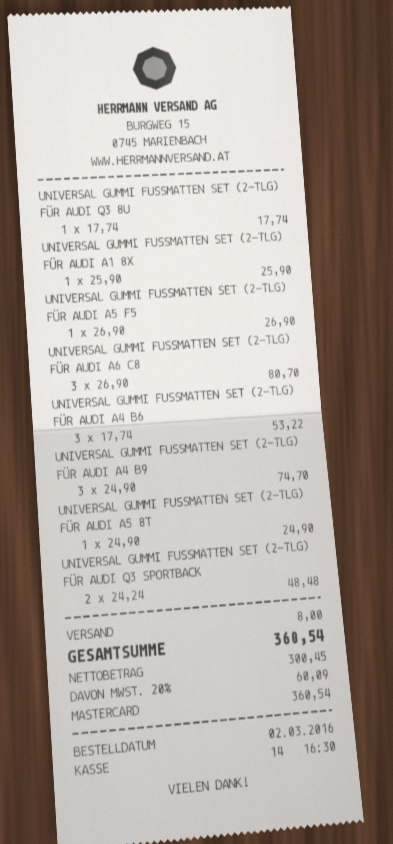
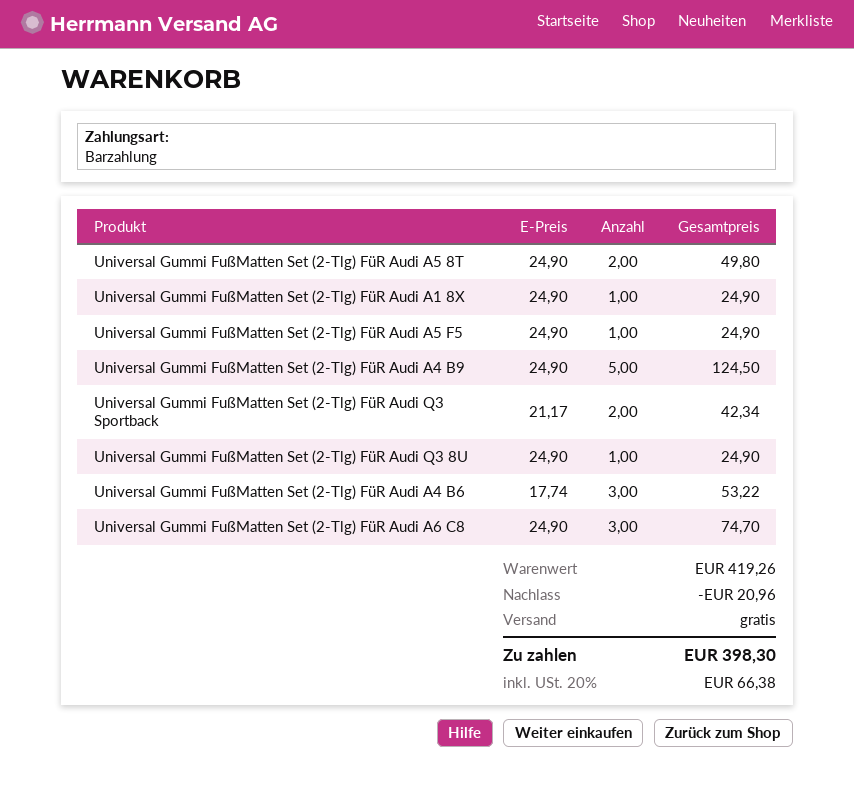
payment method: Mastercard -> cash
UNIVERSAL GUMMI FUSSMATTEN SET (2-TLG) FÜR AUDI Q3 8U: 1 x 17.74 = 17.74 -> 1 x 24.90 = 24.90
UNIVERSAL GUMMI FUSSMATTEN SET (2-TLG) FÜR AUDI A1 8X: 1 x 25.90 = 25.90 -> 1 x 24.90 = 24.90
UNIVERSAL GUMMI FUSSMATTEN SET (2-TLG) FÜR AUDI A5 F5: 1 x 26.90 = 26.90 -> 1 x 24.90 = 24.90
UNIVERSAL GUMMI FUSSMATTEN SET (2-TLG) FÜR AUDI A6 C8: 3 x 26.90 = 80.70 -> 3 x 24.90 = 74.70
UNIVERSAL GUMMI FUSSMATTEN SET (2-TLG) FÜR AUDI A4 B9: 3 x 24.90 = 74.70 -> 5 x 24.90 = 124.50
UNIVERSAL GUMMI FUSSMATTEN SET (2-TLG) FÜR AUDI A5 8T: 1 x 24.90 = 24.90 -> 2 x 24.90 = 49.80
UNIVERSAL GUMMI FUSSMATTEN SET (2-TLG) FÜR AUDI Q3 SPORTBACK: 2 x 24.24 = 48.48 -> 2 x 21.17 = 42.34
discount: none -> 20.96
shipping: 8.00 -> 0.00
tax: 20% = 60.09 -> 20% = 66.38
total: 360.54 -> 398.30

